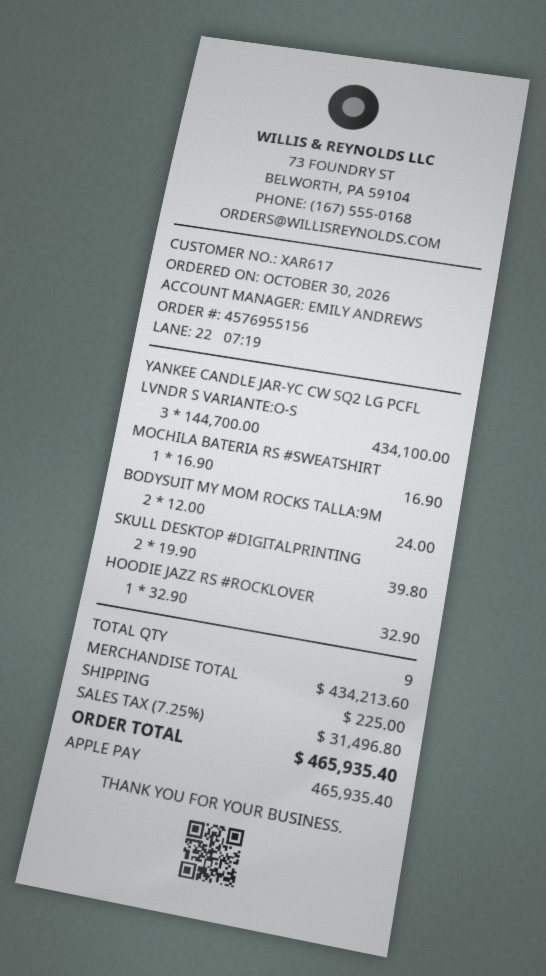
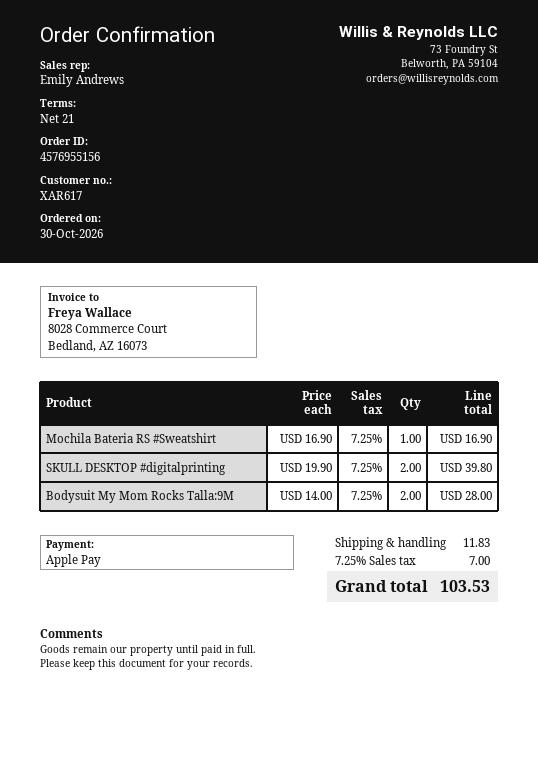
YANKEE CANDLE JAR-YC CW SQ2 LG PCFL LVNDR S VARIANTE:O-S: 3 x 144700.00 = 434100.00 -> none
BODYSUIT MY MOM ROCKS TALLA:9M: 2 x 12.00 = 24.00 -> 2 x 14.00 = 28.00
HOODIE JAZZ RS #ROCKLOVER: 1 x 32.90 = 32.90 -> none
shipping: 225.00 -> 11.83
tax: 7.25% = 31496.80 -> 7.25% = 7.00
total: 465935.40 -> 103.53

